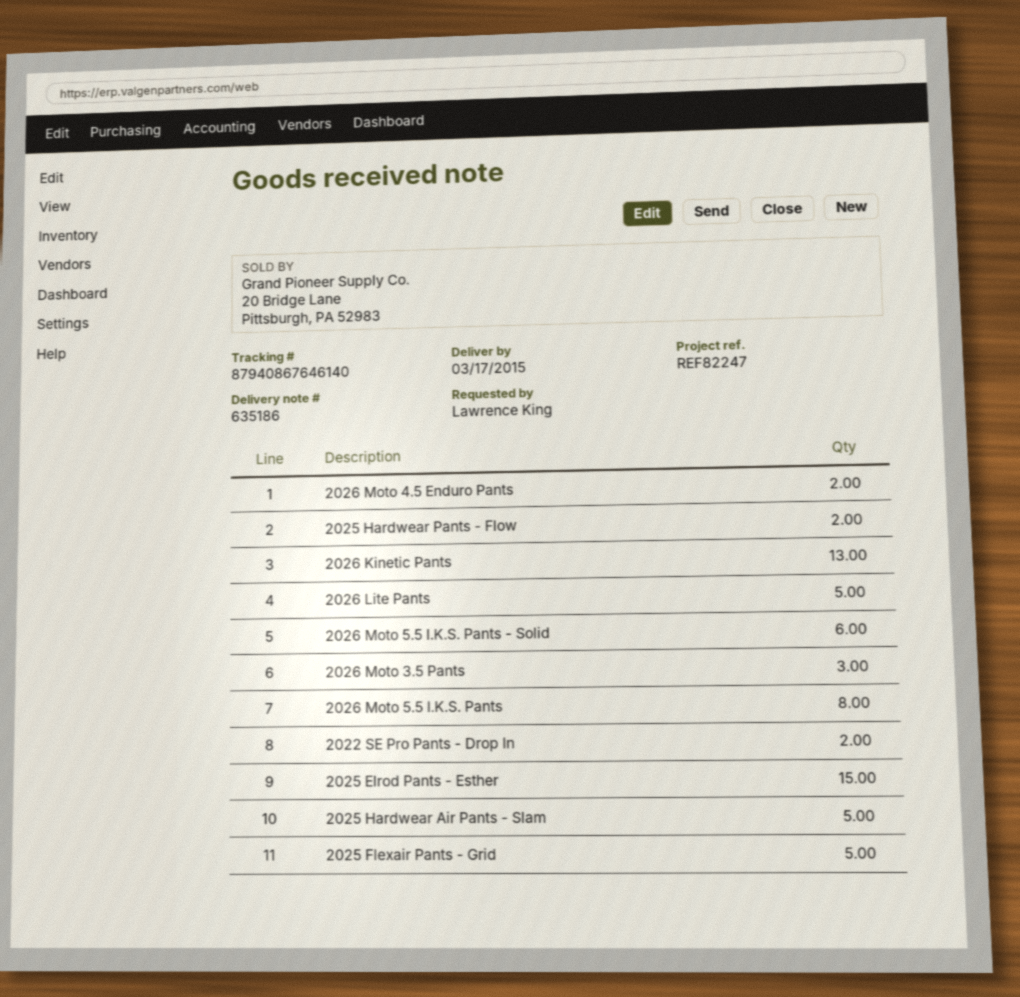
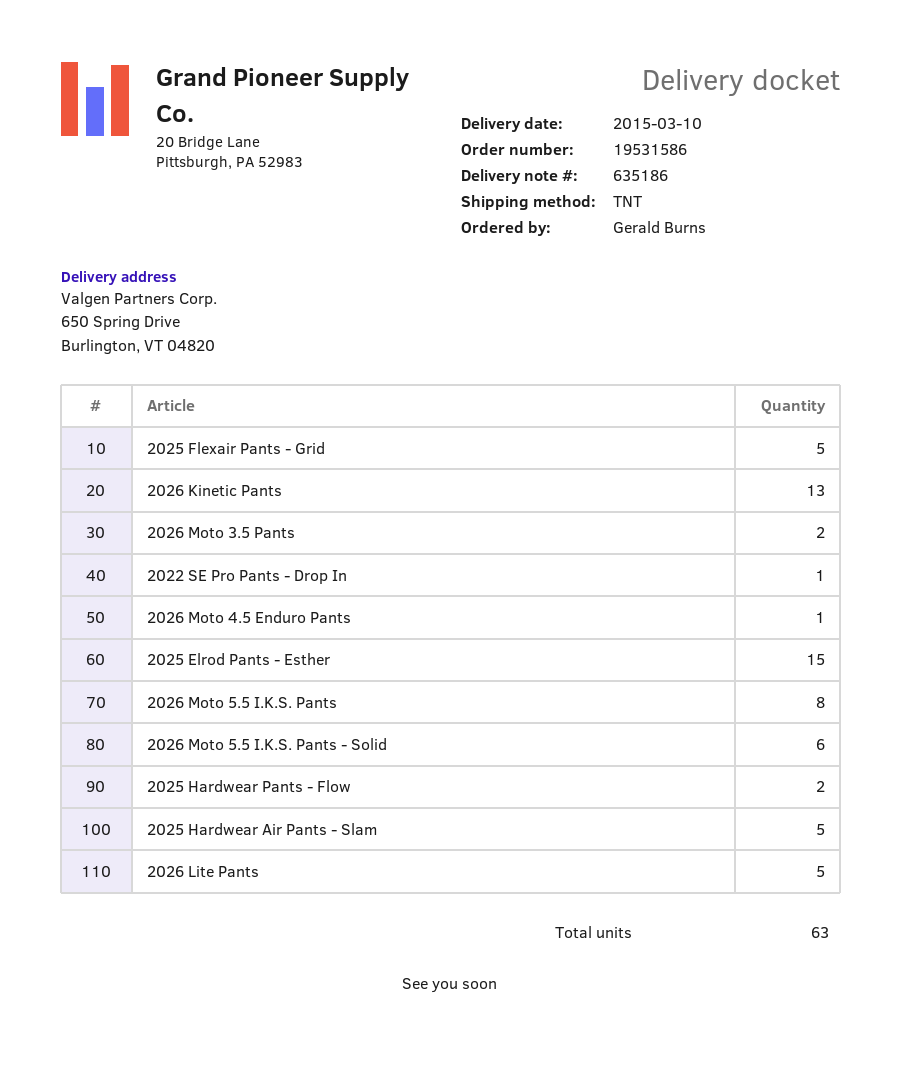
delivery date: 2015-03-17 -> 2015-03-10
ordered by: Lawrence King -> Gerald Burns
2026 Moto 4.5 Enduro Pants: 2 -> 1
2026 Moto 3.5 Pants: 3 -> 2
2022 SE Pro Pants - Drop In: 2 -> 1

